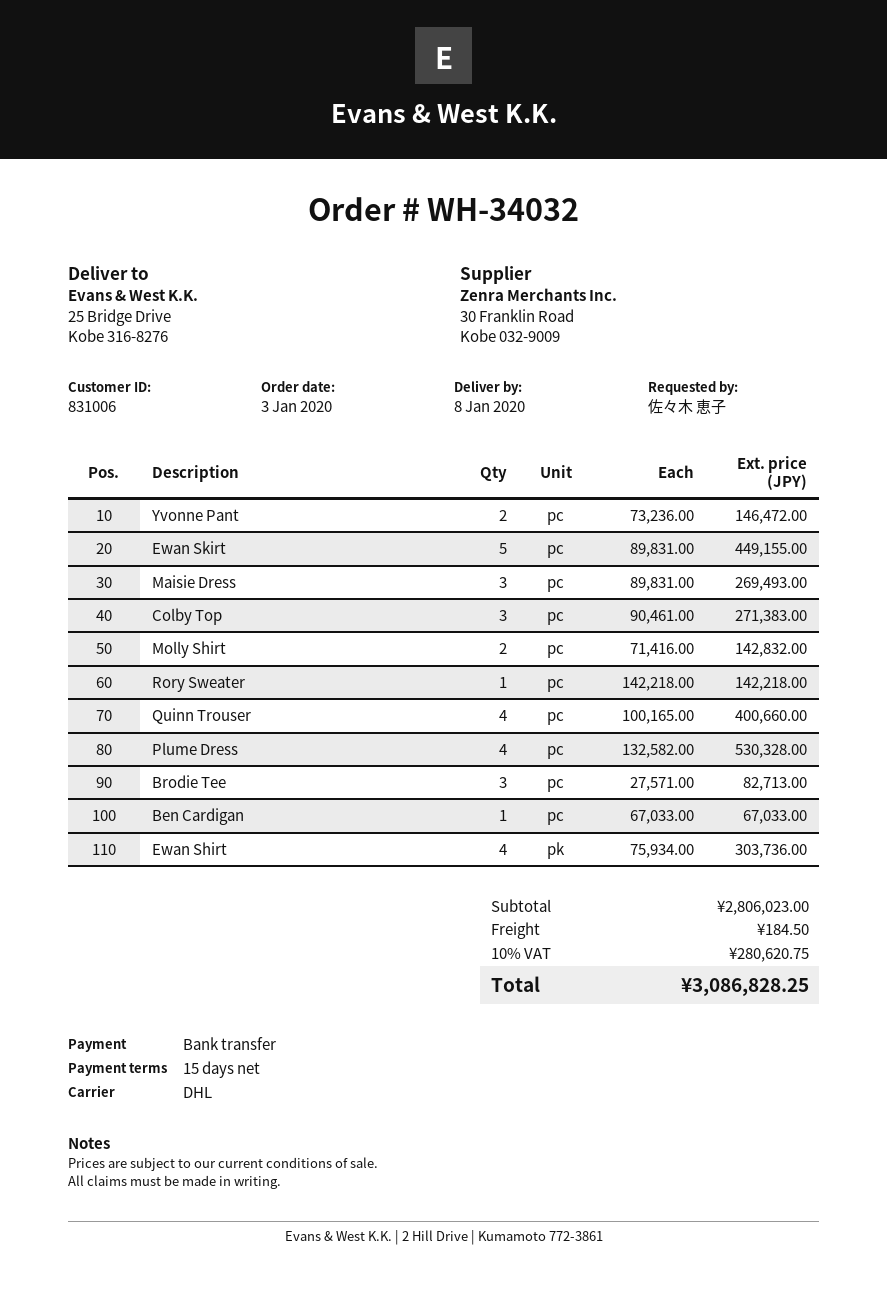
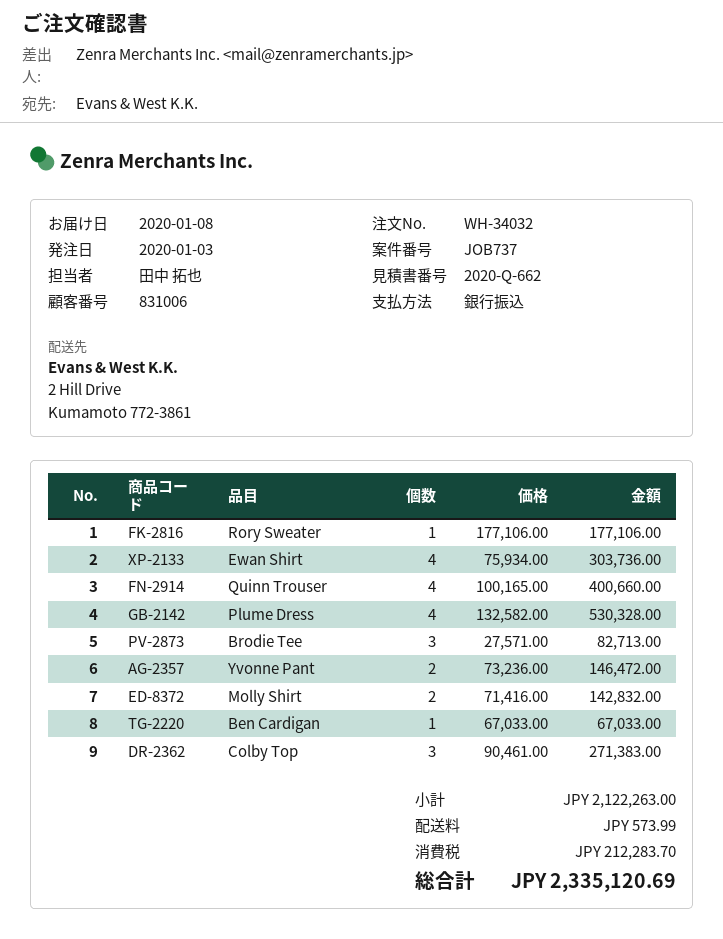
ship to: 25 Bridge Drive, Kobe 316-8276 -> 2 Hill Drive, Kumamoto 772-3861
Ewan Skirt: 5 x 89831.00 = 449155.00 -> none
Maisie Dress: 3 x 89831.00 = 269493.00 -> none
Rory Sweater: 1 x 142218.00 = 142218.00 -> 1 x 177106.00 = 177106.00
subtotal: 2806023.00 -> 2122263.00
shipping: 184.50 -> 573.99
tax: 280620.75 -> 212283.70
total: 3086828.25 -> 2335120.69

